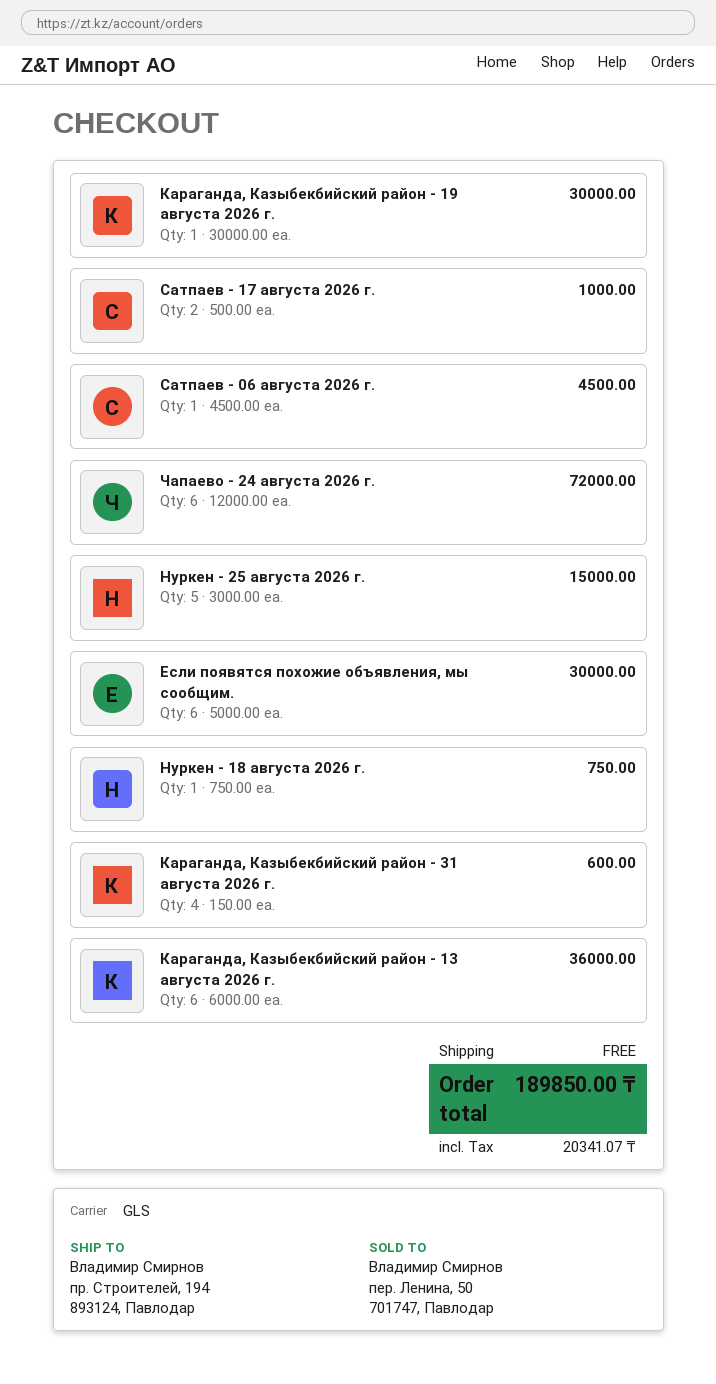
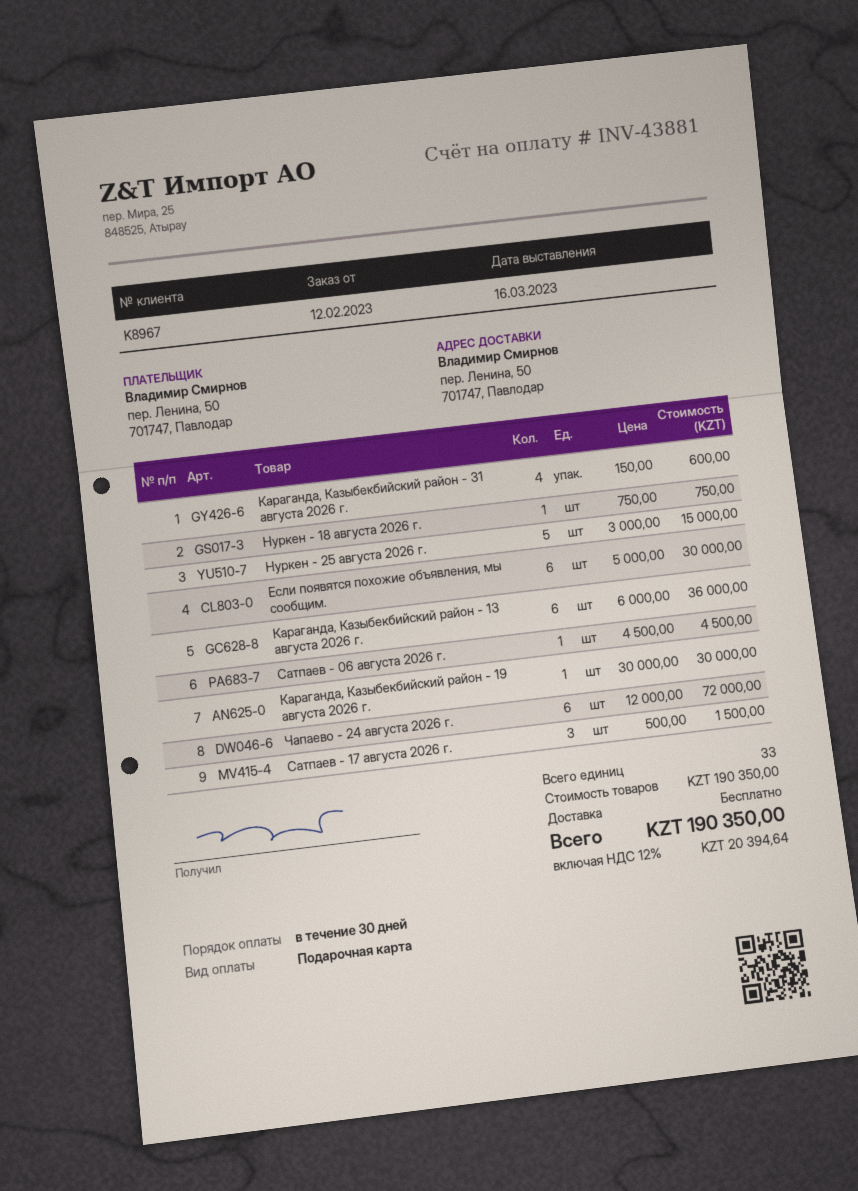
ship to: пр. Строителей, 194, 893124, Павлодар -> пер. Ленина, 50, 701747, Павлодар
Сатпаев - 17 августа 2026 г.: 2 x 500.00 = 1000.00 -> 3 x 500.00 = 1500.00
tax: 20341.07 -> 20394.64
total: 189850.00 -> 190350.00

